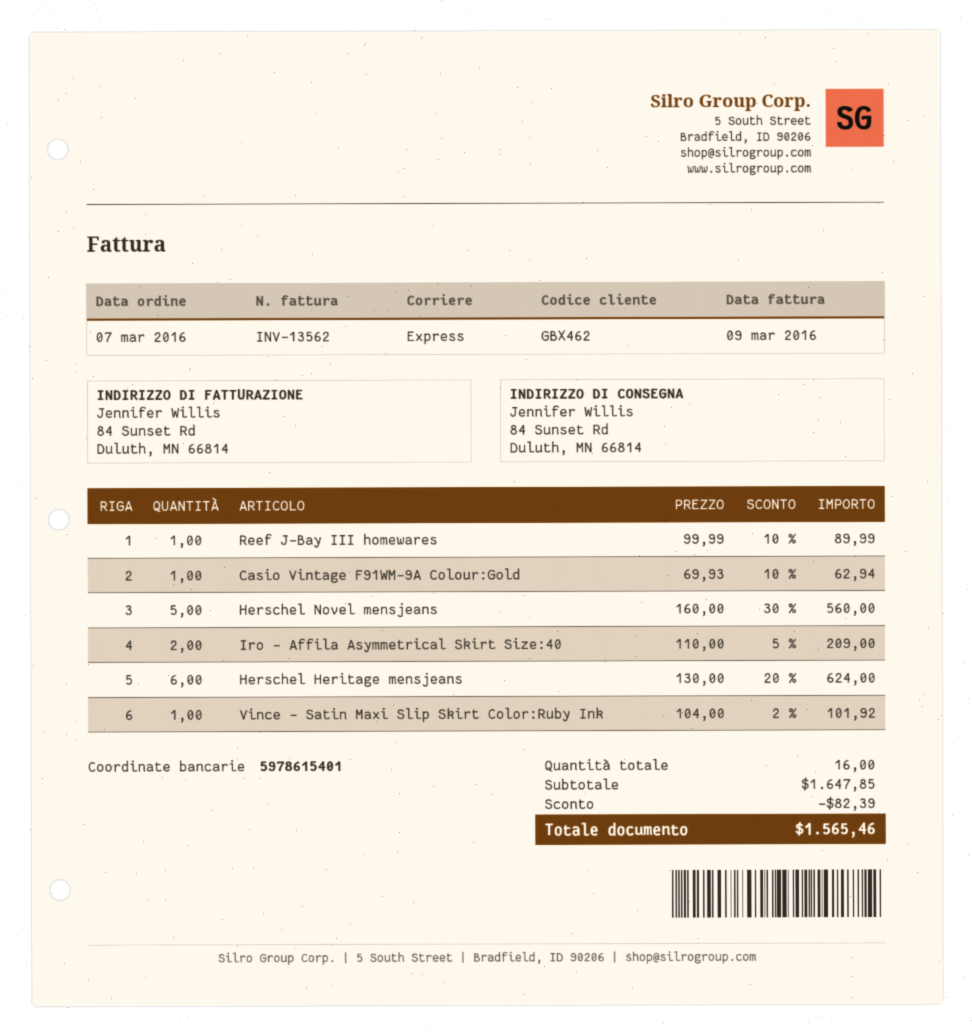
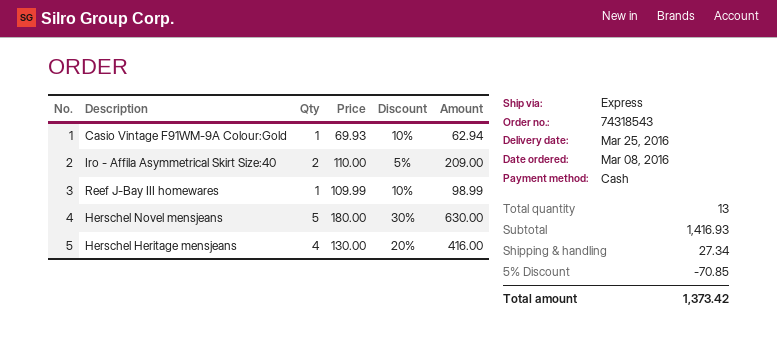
order date: 2016-03-07 -> 2016-03-08
Reef J-Bay III homewares: 1 x 99.99 - 10% = 89.99 -> 1 x 109.99 - 10% = 98.99
Herschel Novel mensjeans: 5 x 160.00 - 30% = 560.00 -> 5 x 180.00 - 30% = 630.00
Herschel Heritage mensjeans: 6 x 130.00 - 20% = 624.00 -> 4 x 130.00 - 20% = 416.00
Vince - Satin Maxi Slip Skirt Color:Ruby Ink: 1 x 104.00 - 2% = 101.92 -> none
total quantity: 16 -> 13
subtotal: 1647.85 -> 1416.93
discount: 82.39 -> 70.85
shipping: none -> 27.34
total: 1565.46 -> 1373.42

